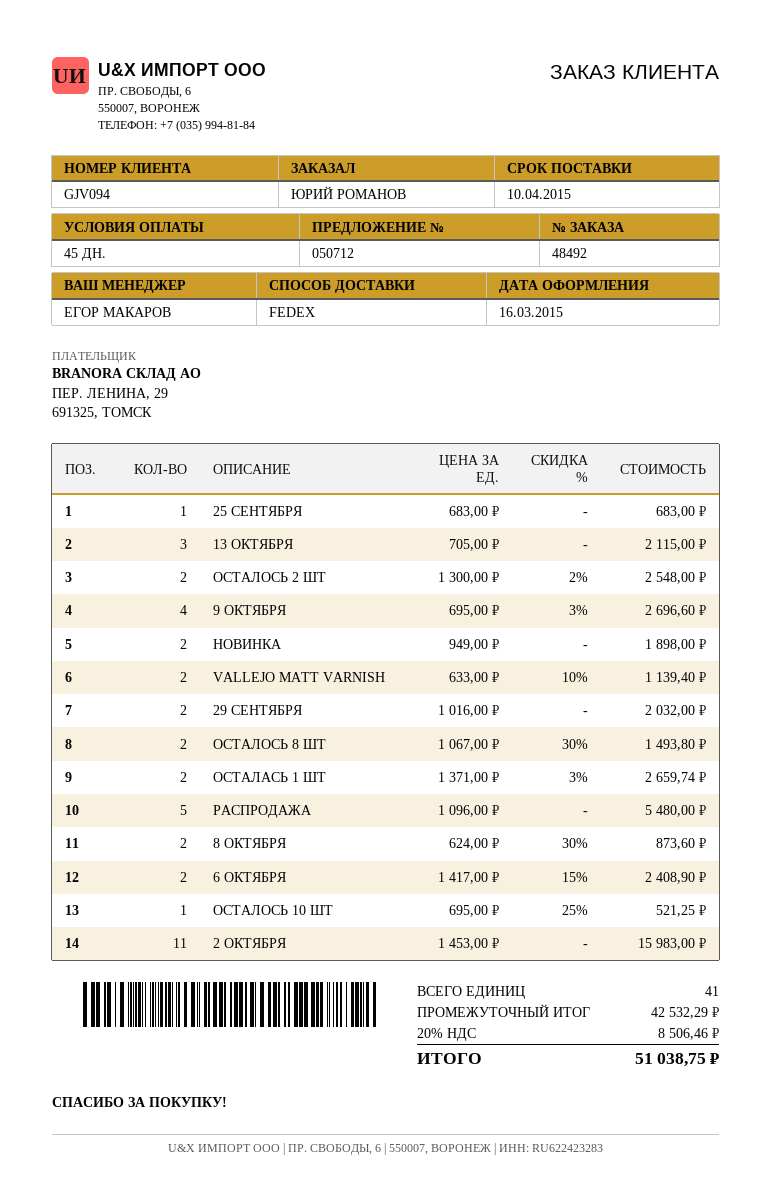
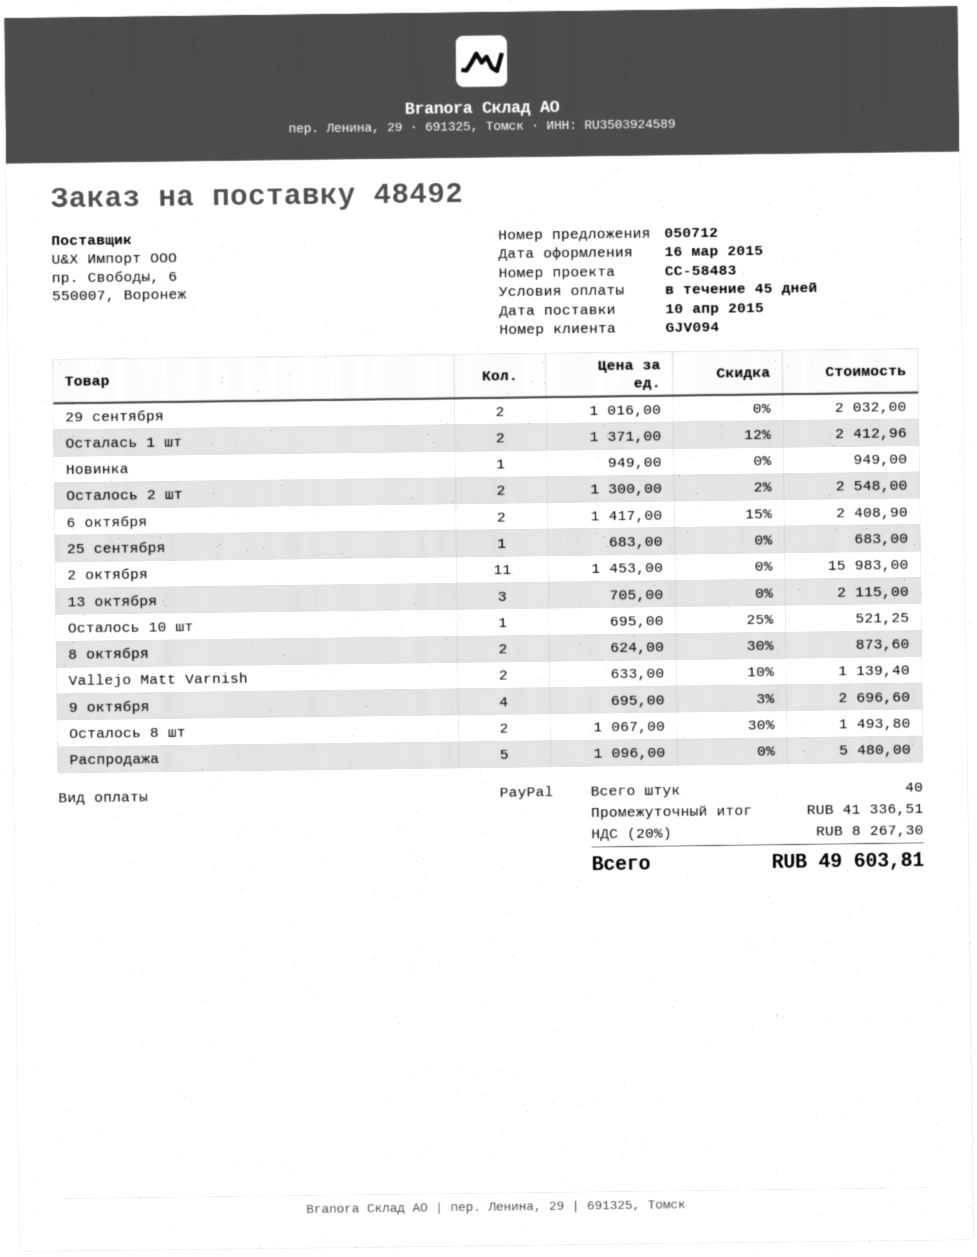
НОВИНКА: 2 x 949.00 = 1898.00 -> 1 x 949.00 = 949.00
ОСТАЛАСЬ 1 ШТ: 2 x 1371.00 - 3% = 2659.74 -> 2 x 1371.00 - 12% = 2412.96
total quantity: 41 -> 40
subtotal: 42532.29 -> 41336.51
tax: 20% = 8506.46 -> 20% = 8267.30
total: 51038.75 -> 49603.81

